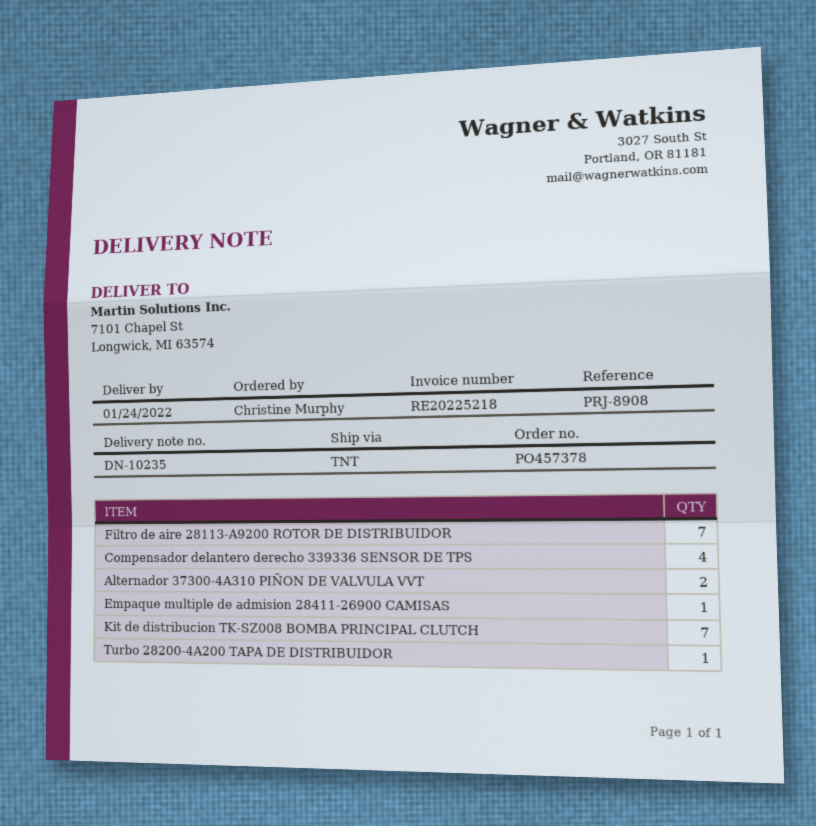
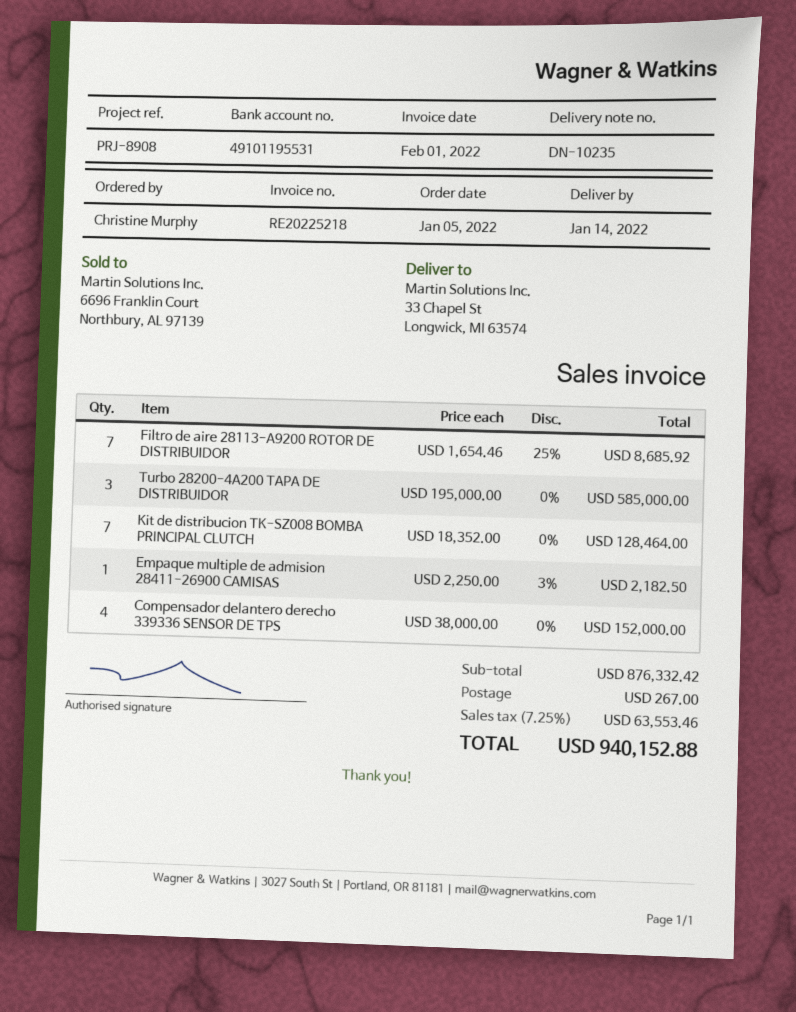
delivery date: 2022-01-24 -> 2022-01-14
ship to: 7101 Chapel St, Longwick, MI 63574 -> 33 Chapel St, Longwick, MI 63574
Alternador 37300-4A310 PIÑON DE VALVULA VVT: 2 -> none
Turbo 28200-4A200 TAPA DE DISTRIBUIDOR: 1 -> 3

